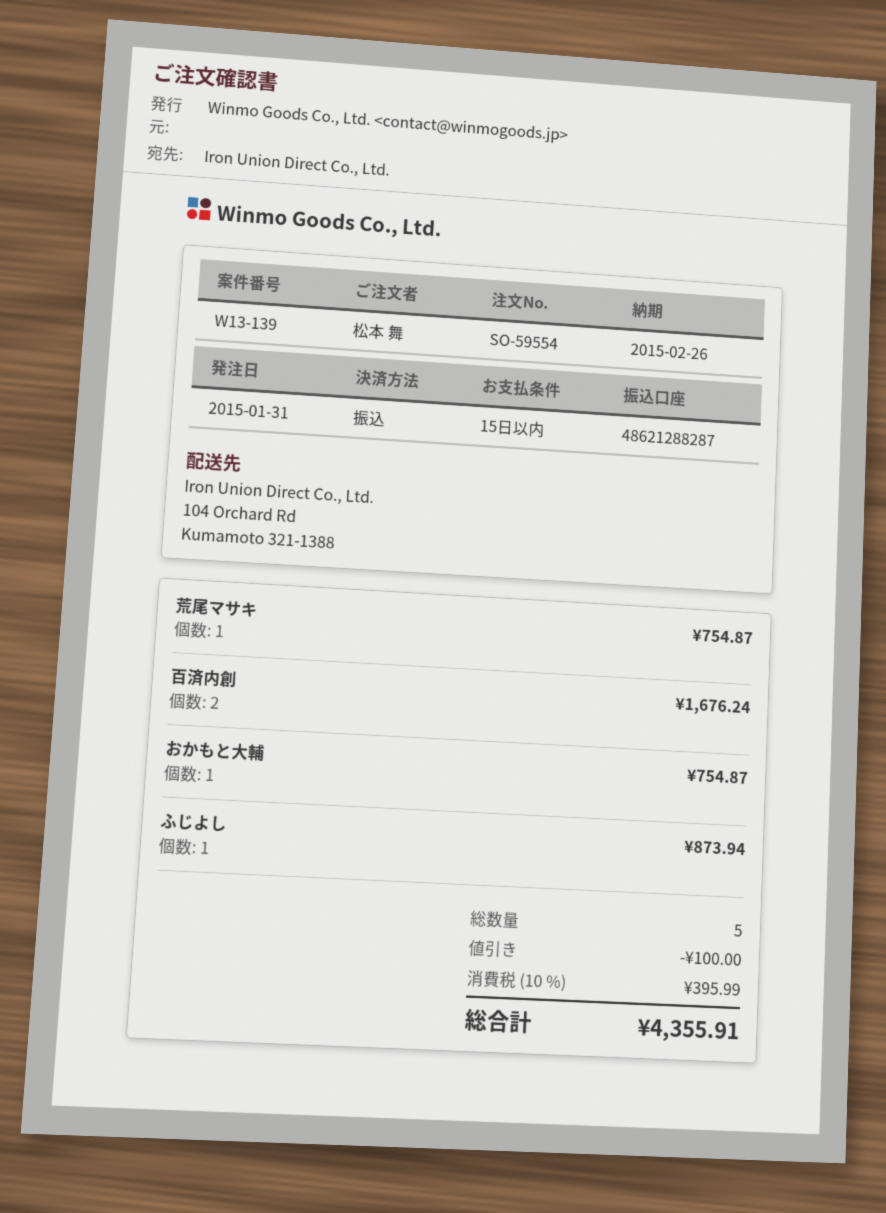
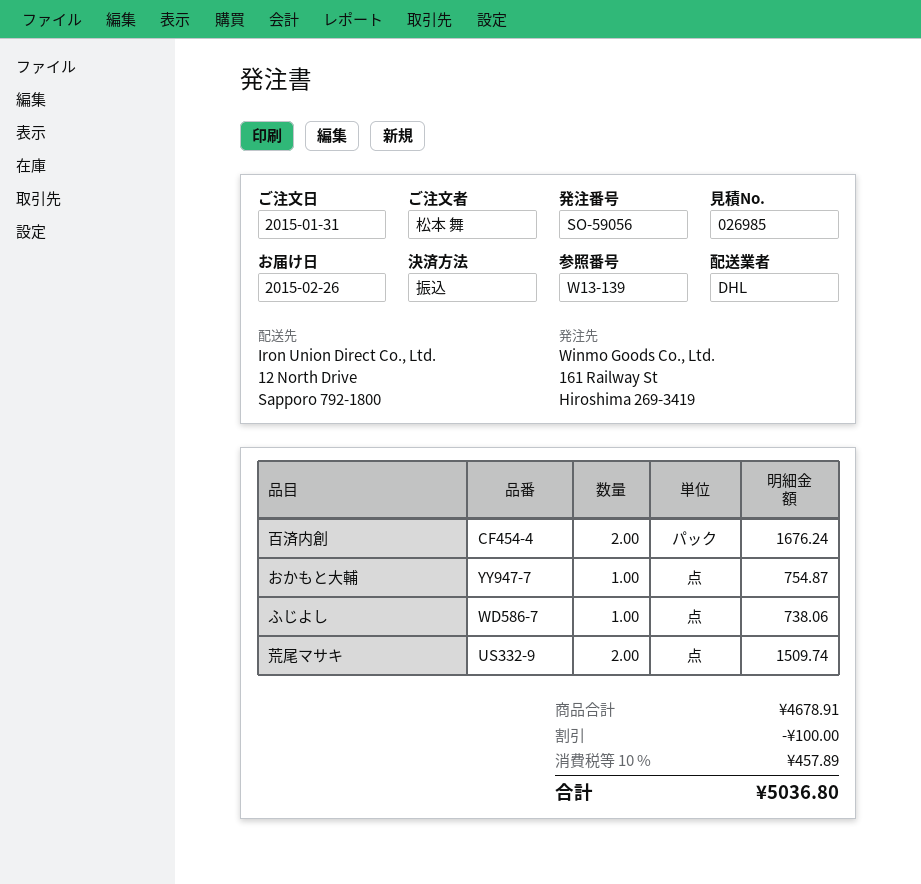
order number: SO-59554 -> SO-59056
ship to: 104 Orchard Rd, Kumamoto 321-1388 -> 12 North Drive, Sapporo 792-1800
荒尾マサキ: 1 for 754.87 -> 2 for 1509.74
ふじよし: 1 for 873.94 -> 1 for 738.06
tax: 10% = 395.99 -> 10% = 457.89
total: 4355.91 -> 5036.80

